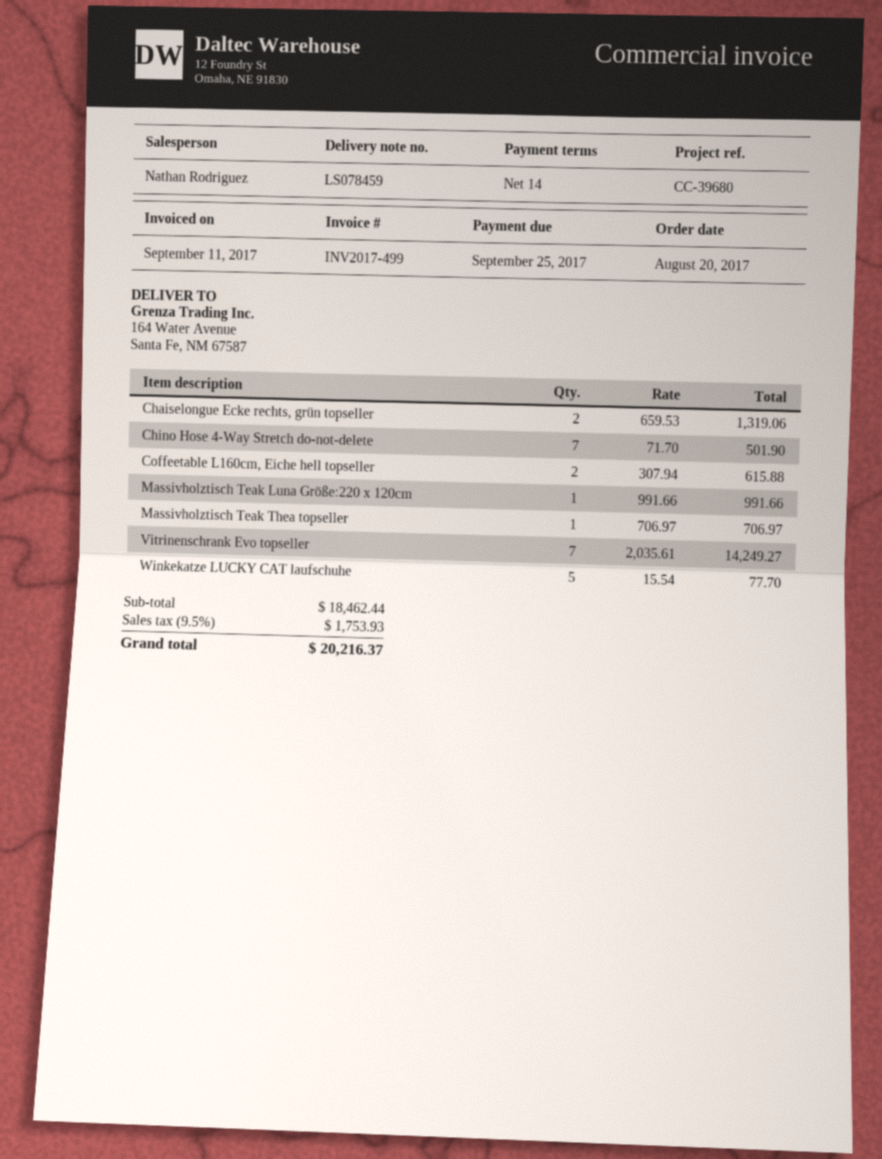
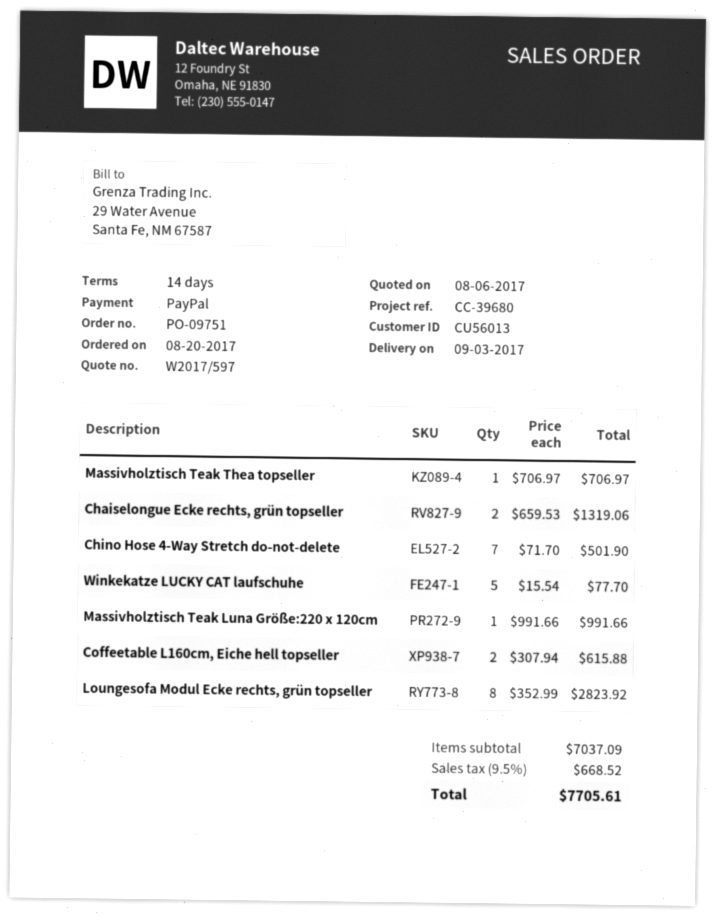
Vitrinenschrank Evo topseller: 7 x 2035.61 = 14249.27 -> none
Loungesofa Modul Ecke rechts, grün topseller: none -> 8 x 352.99 = 2823.92
subtotal: 18462.44 -> 7037.09
tax: 9.5% = 1753.93 -> 9.5% = 668.52
total: 20216.37 -> 7705.61

